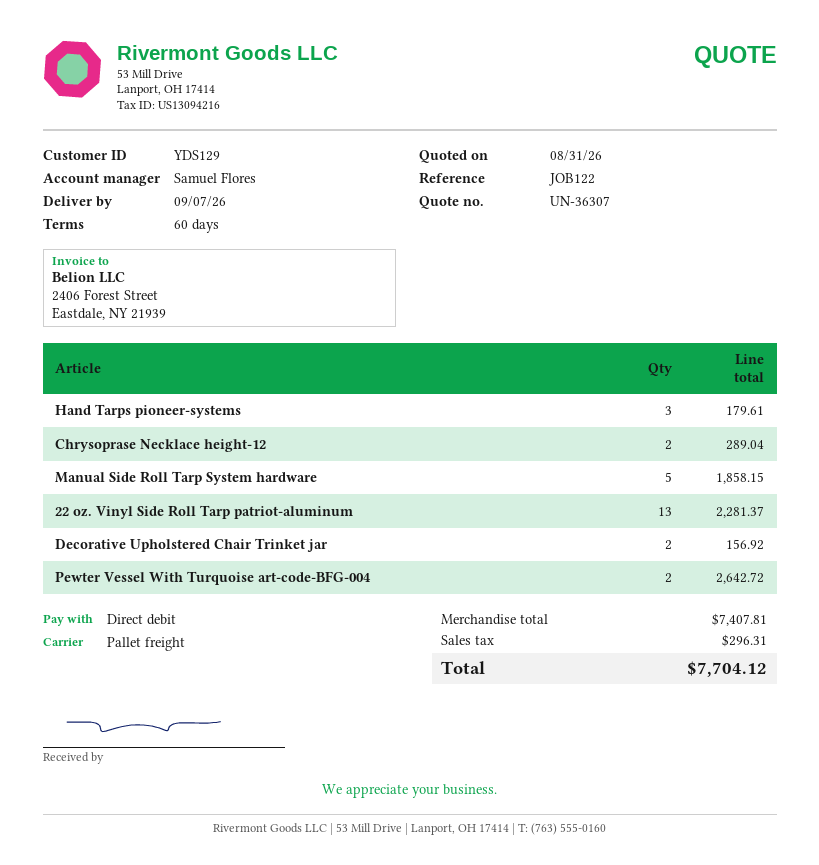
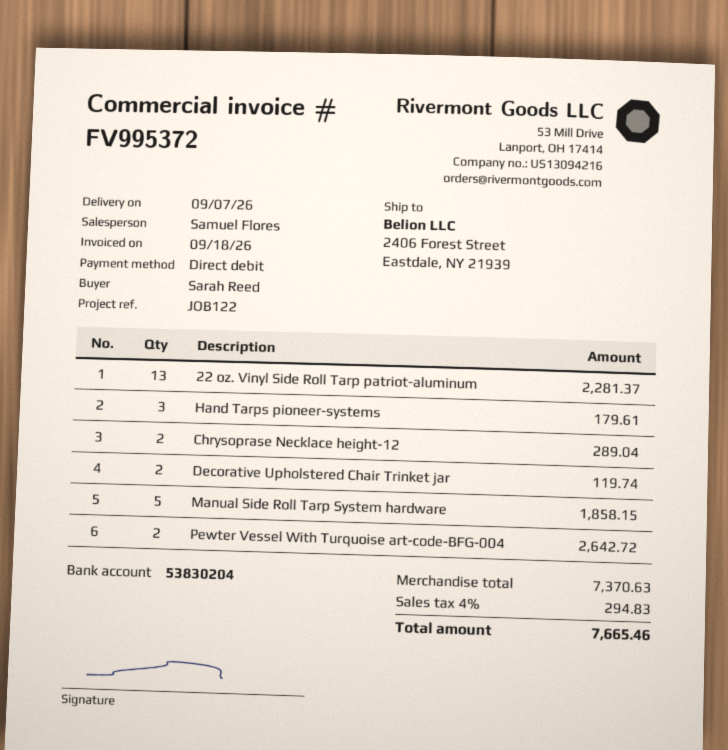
Decorative Upholstered Chair Trinket jar: 2 for 156.92 -> 2 for 119.74
subtotal: 7407.81 -> 7370.63
tax: 296.31 -> 294.83
total: 7704.12 -> 7665.46

